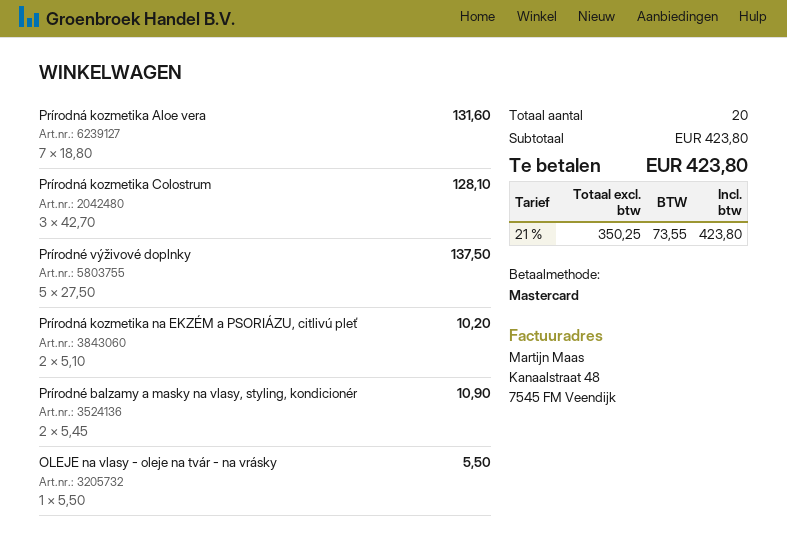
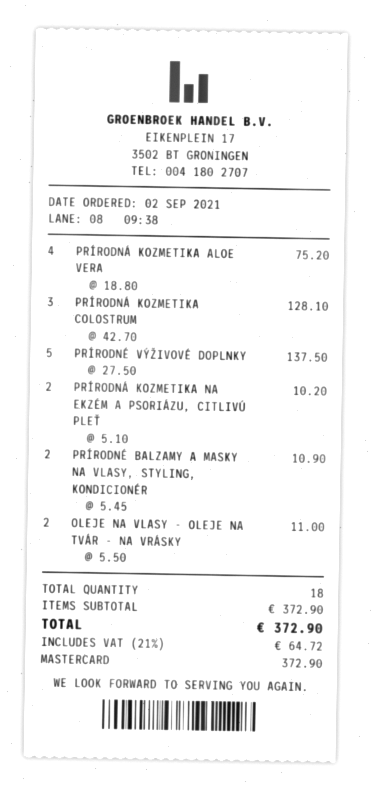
Prírodná kozmetika Aloe vera: 7 x 18.80 = 131.60 -> 4 x 18.80 = 75.20
OLEJE na vlasy - oleje na tvár - na vrásky: 1 x 5.50 = 5.50 -> 2 x 5.50 = 11.00
total quantity: 20 -> 18
subtotal: 423.80 -> 372.90
tax: 21% = 73.55 -> 21% = 64.72
total: 423.80 -> 372.90

